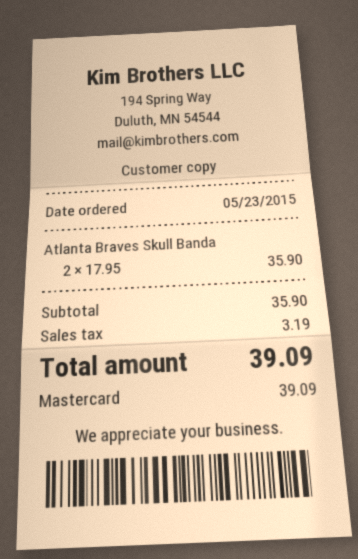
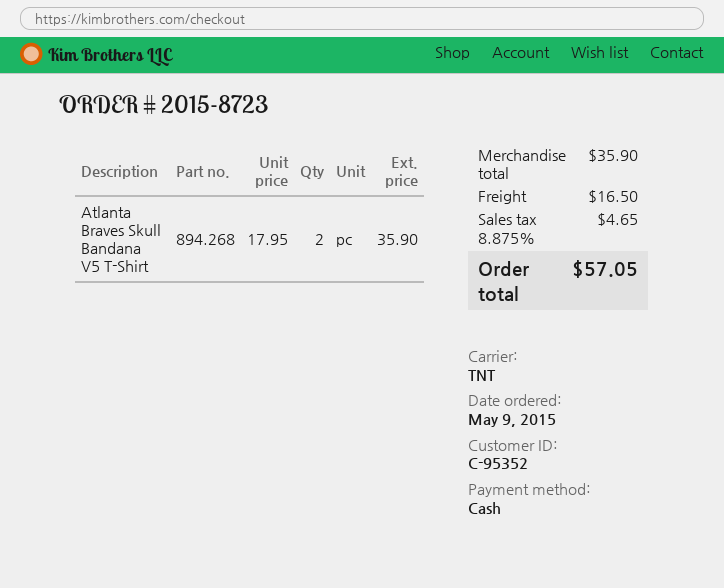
order date: 2015-05-23 -> 2015-05-09
payment method: Mastercard -> cash
shipping: none -> 16.50
tax: 3.19 -> 4.65
total: 39.09 -> 57.05

